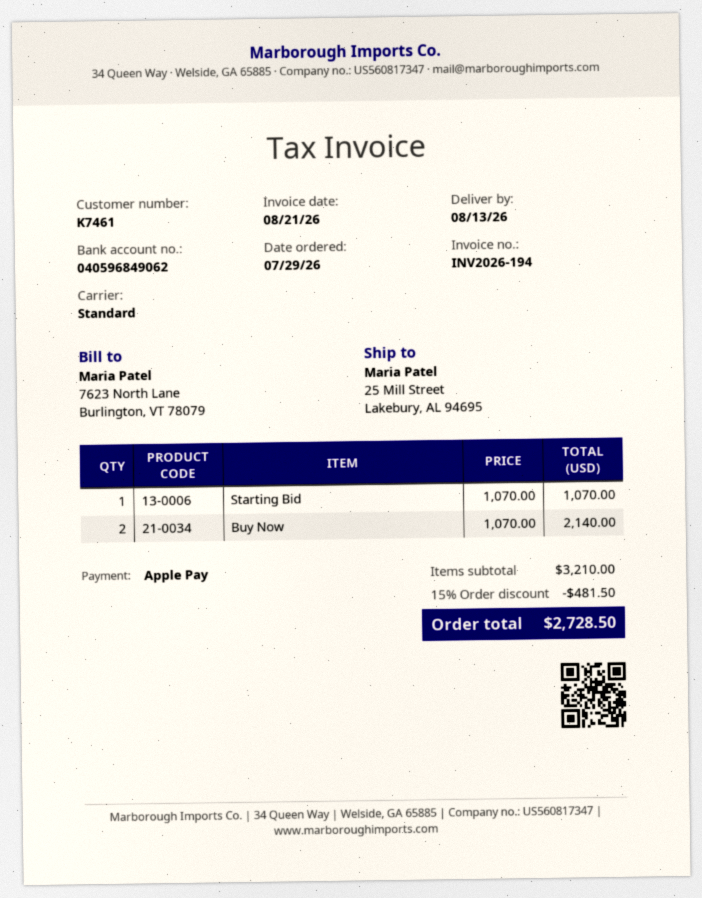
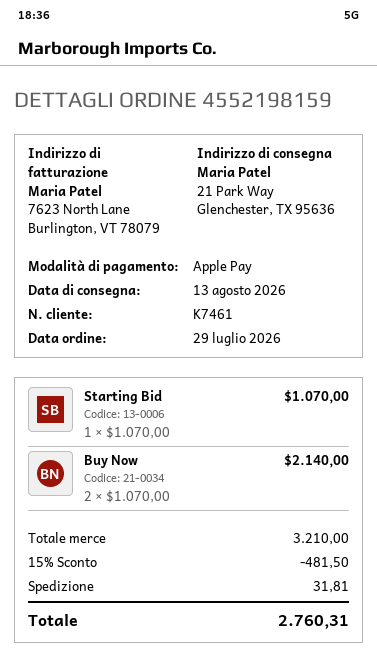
ship to: 25 Mill Street, Lakebury, AL 94695 -> 21 Park Way, Glenchester, TX 95636
shipping: none -> 31.81
total: 2728.50 -> 2760.31

